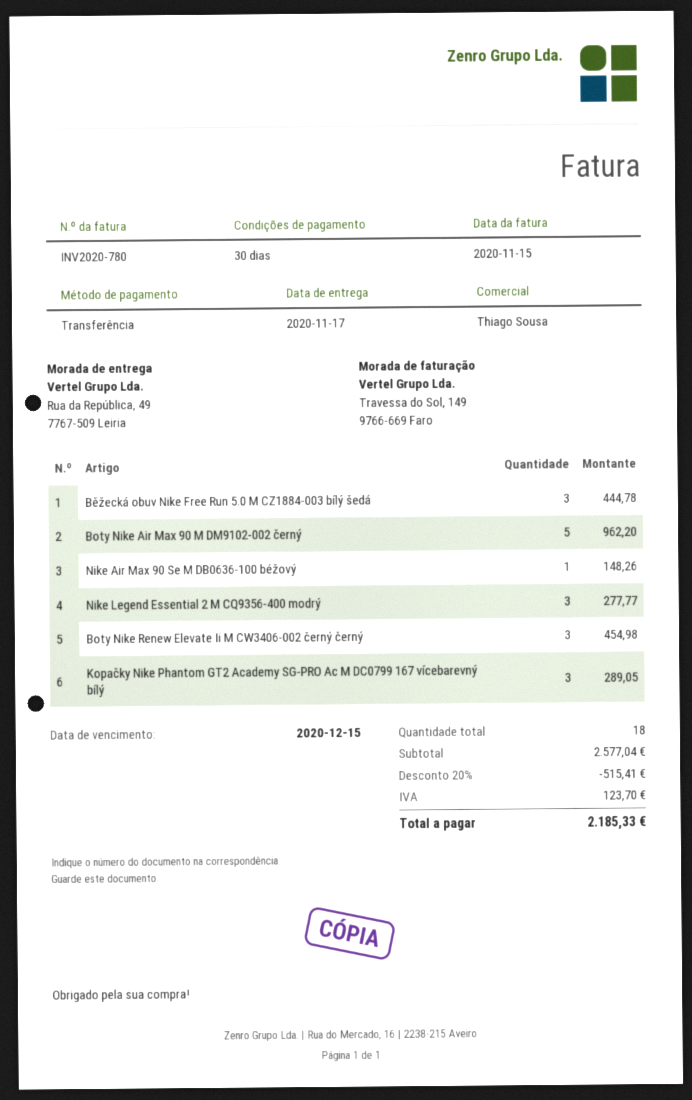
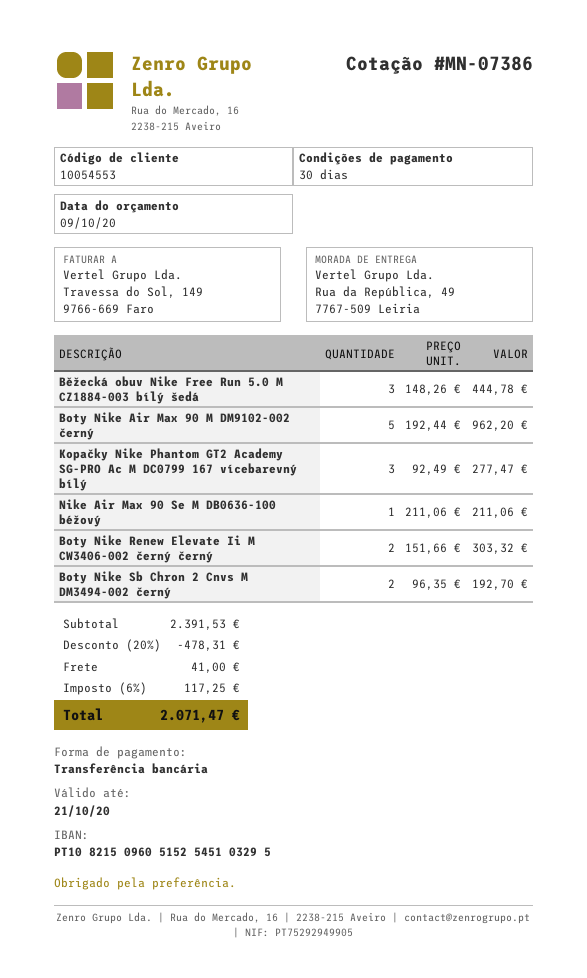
Nike Air Max 90 Se M DB0636-100 béžový: 1 for 148.26 -> 1 for 211.06
Nike Legend Essential 2 M CQ9356-400 modrý: 3 for 277.77 -> none
Boty Nike Renew Elevate Ii M CW3406-002 černý černý: 3 for 454.98 -> 2 for 303.32
Kopačky Nike Phantom GT2 Academy SG-PRO Ac M DC0799 167 vícebarevný bílý: 3 for 289.05 -> 3 for 277.47
Boty Nike Sb Chron 2 Cnvs M DM3494-002 černý: none -> 2 for 192.70
subtotal: 2577.04 -> 2391.53
discount: 20% = 515.41 -> 20% = 478.31
shipping: none -> 41.00
tax: 123.70 -> 117.25
total: 2185.33 -> 2071.47

